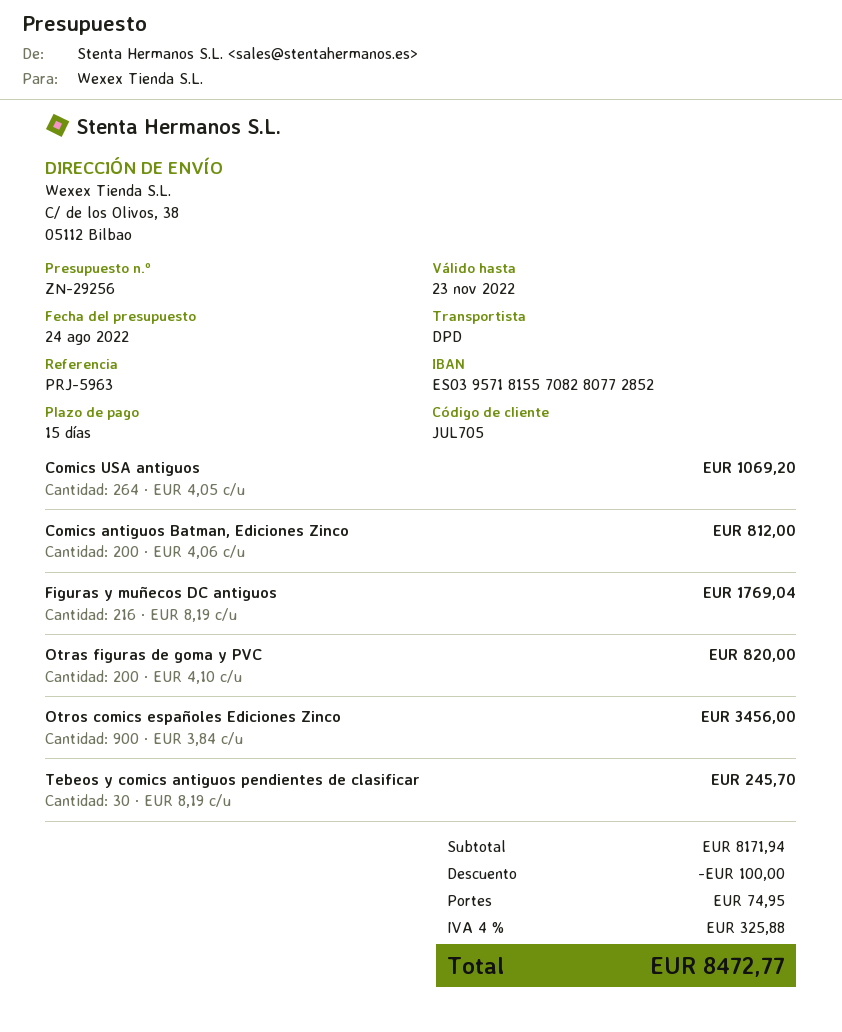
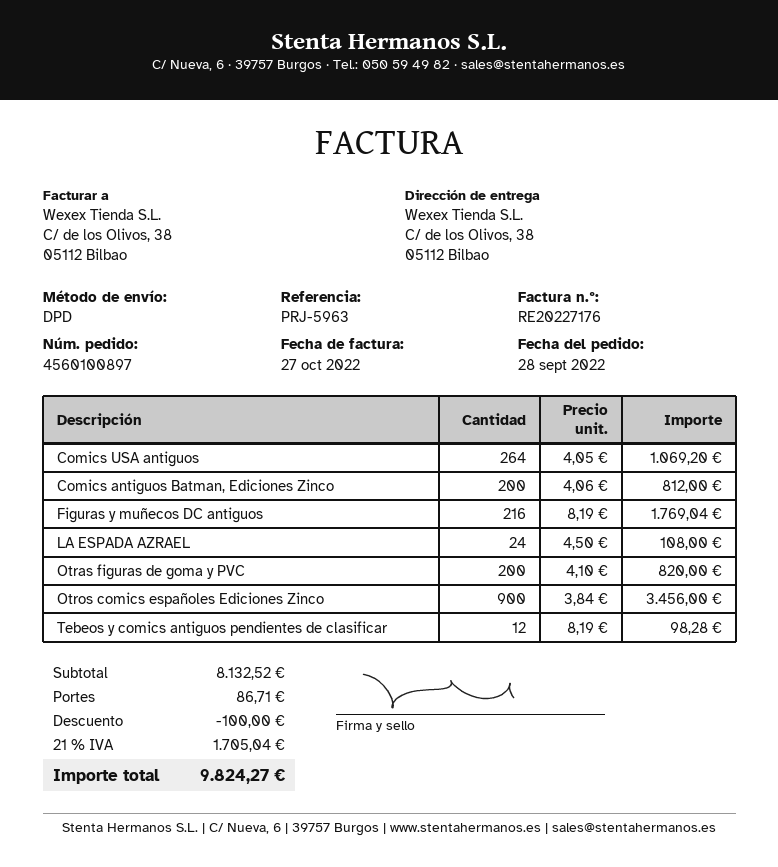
Tebeos y comics antiguos pendientes de clasificar: 30 x 8.19 = 245.70 -> 12 x 8.19 = 98.28
LA ESPADA AZRAEL: none -> 24 x 4.50 = 108.00
subtotal: 8171.94 -> 8132.52
shipping: 74.95 -> 86.71
tax: 4% = 325.88 -> 21% = 1705.04
total: 8472.77 -> 9824.27

